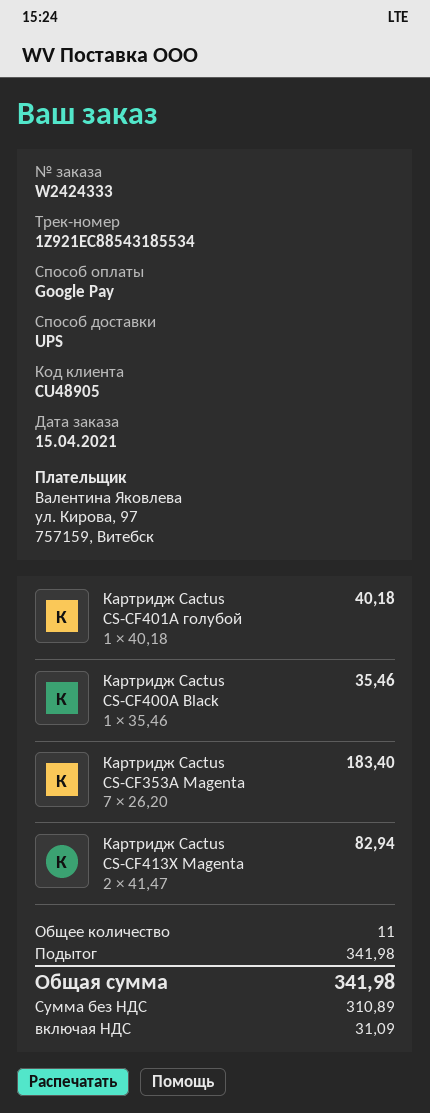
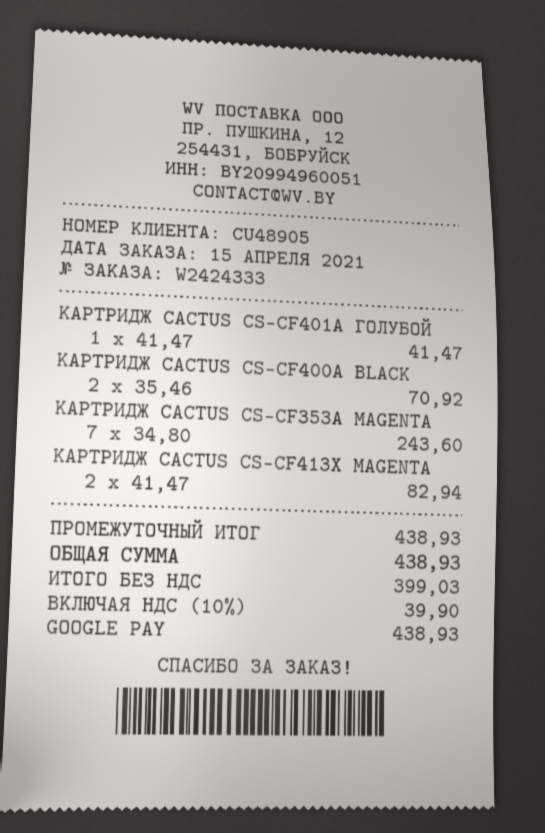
Картридж Cactus CS-CF401A голубой: 1 x 40.18 = 40.18 -> 1 x 41.47 = 41.47
Картридж Cactus CS-CF400A Black: 1 x 35.46 = 35.46 -> 2 x 35.46 = 70.92
Картридж Cactus CS-CF353A Magenta: 7 x 26.20 = 183.40 -> 7 x 34.80 = 243.60
subtotal: 341.98 -> 438.93
net: 310.89 -> 399.03
tax: 31.09 -> 39.90
total: 341.98 -> 438.93

